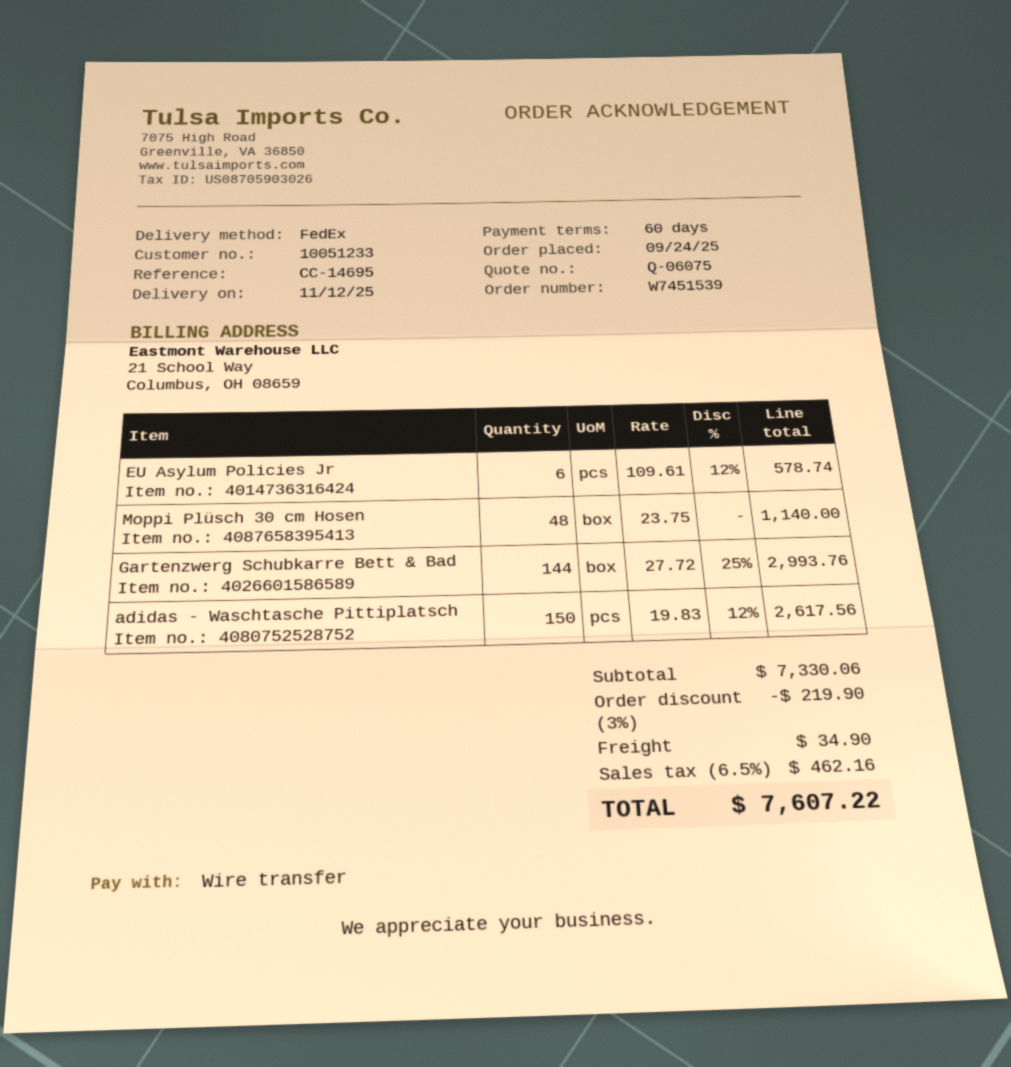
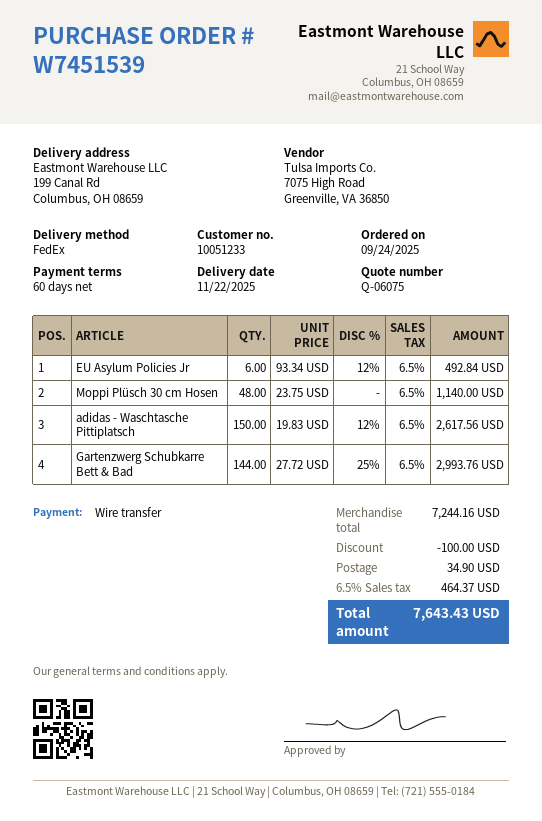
delivery date: 2025-11-12 -> 2025-11-22
EU Asylum Policies Jr: 6 x 109.61 - 12% = 578.74 -> 6 x 93.34 - 12% = 492.84
subtotal: 7330.06 -> 7244.16
discount: 219.90 -> 100.00
tax: 6.5% = 462.16 -> 6.5% = 464.37
total: 7607.22 -> 7643.43

